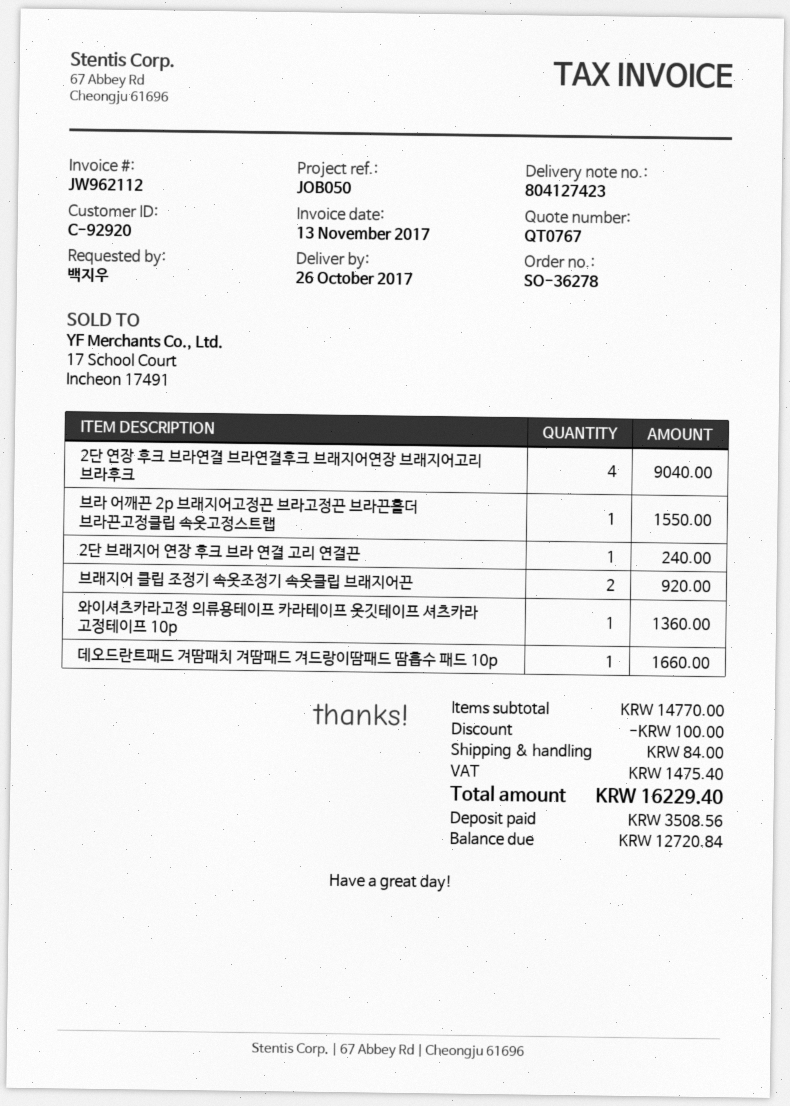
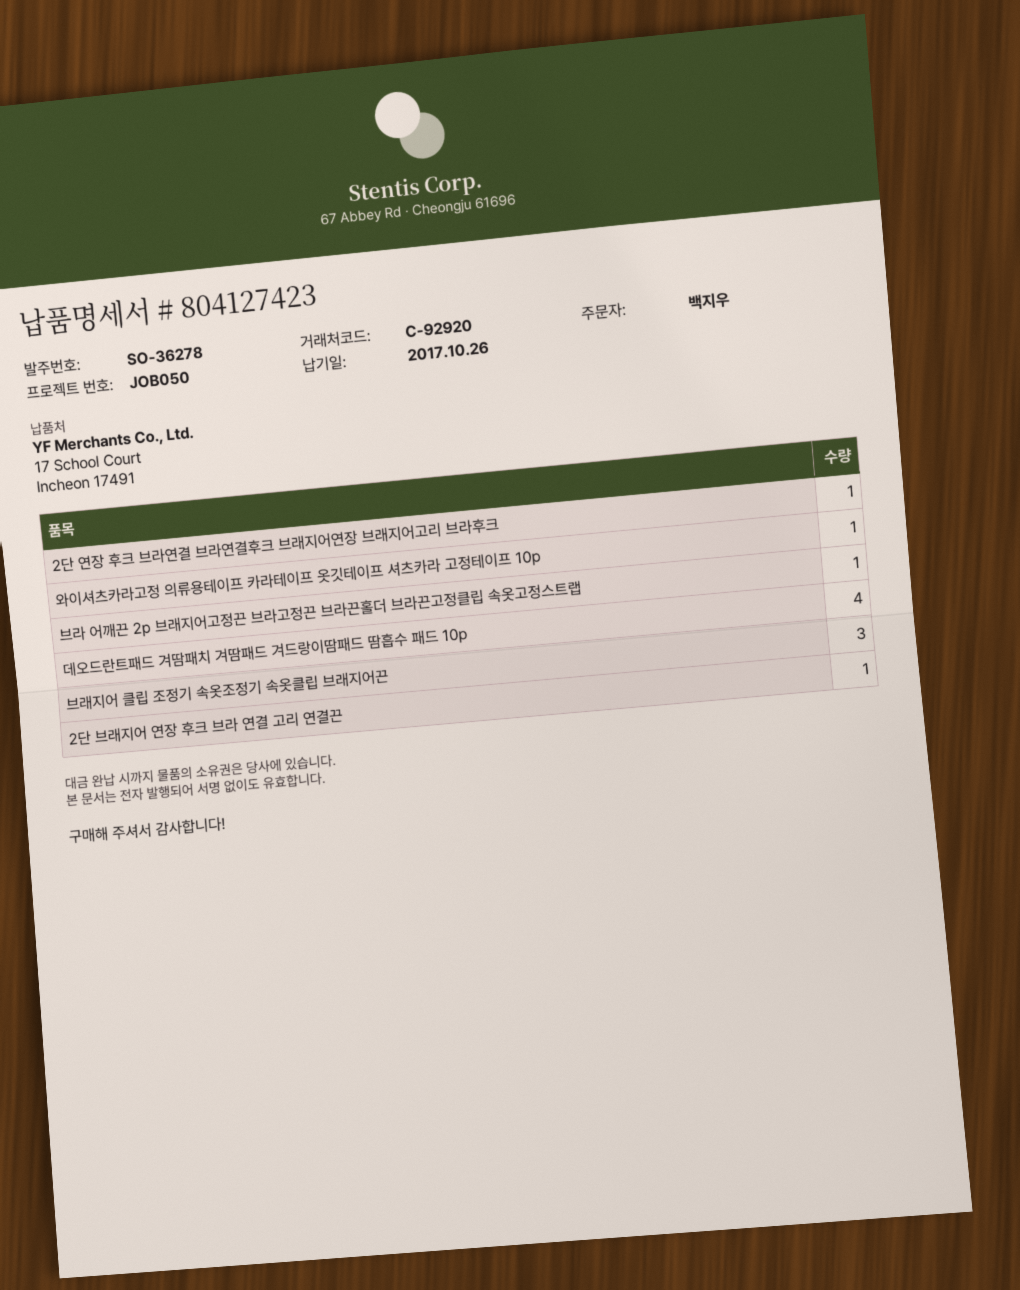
2단 연장 후크 브라연결 브라연결후크 브래지어연장 브래지어고리 브라후크: 4 -> 1
브래지어 클립 조정기 속옷조정기 속옷클립 브래지어끈: 2 -> 3
데오드란트패드 겨땀패치 겨땀패드 겨드랑이땀패드 땀흡수 패드 10p: 1 -> 4

